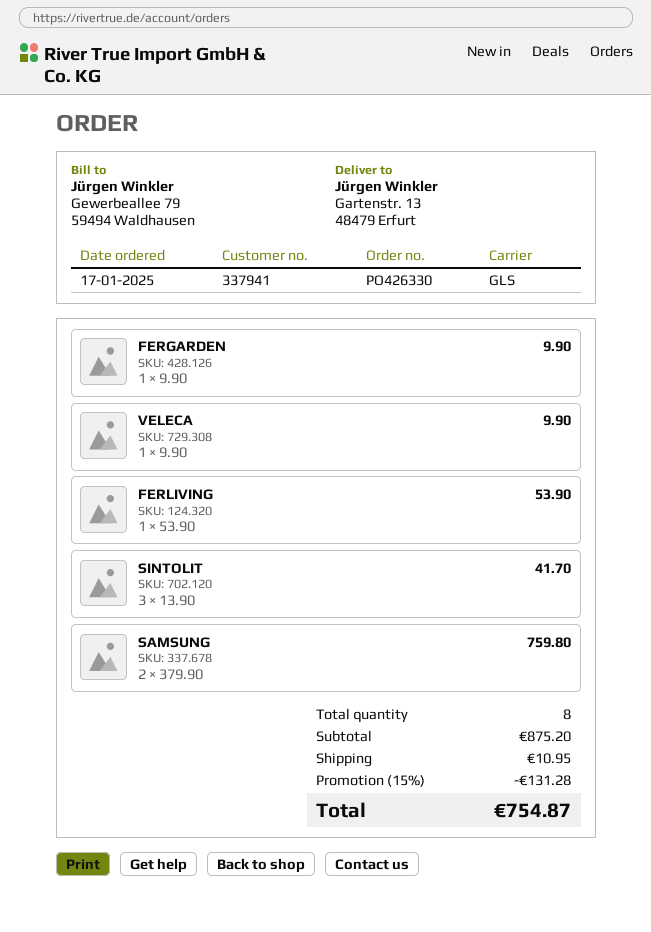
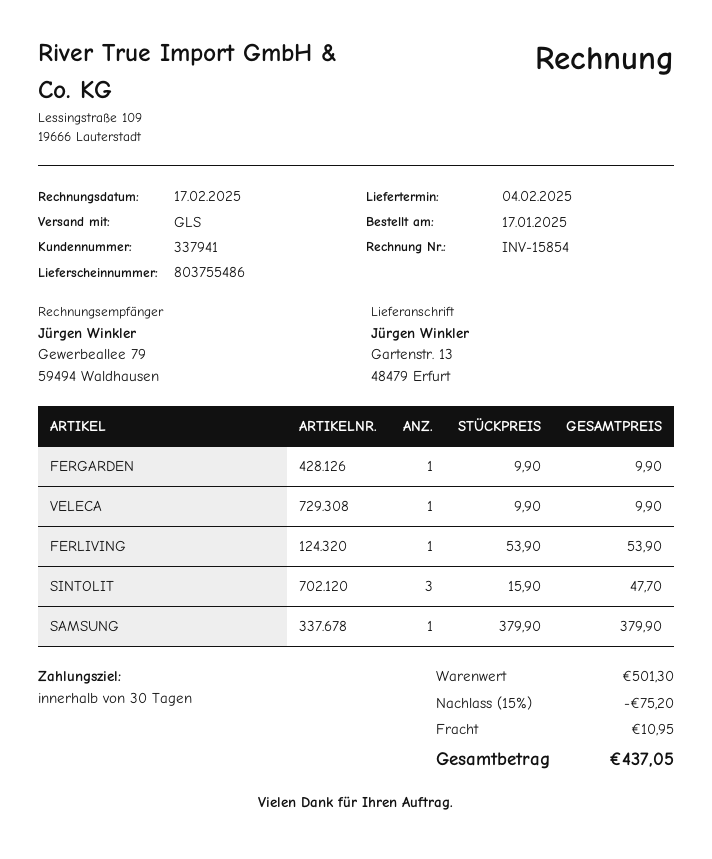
SINTOLIT: 3 x 13.90 = 41.70 -> 3 x 15.90 = 47.70
SAMSUNG: 2 x 379.90 = 759.80 -> 1 x 379.90 = 379.90
subtotal: 875.20 -> 501.30
discount: 15% = 131.28 -> 15% = 75.20
total: 754.87 -> 437.05

